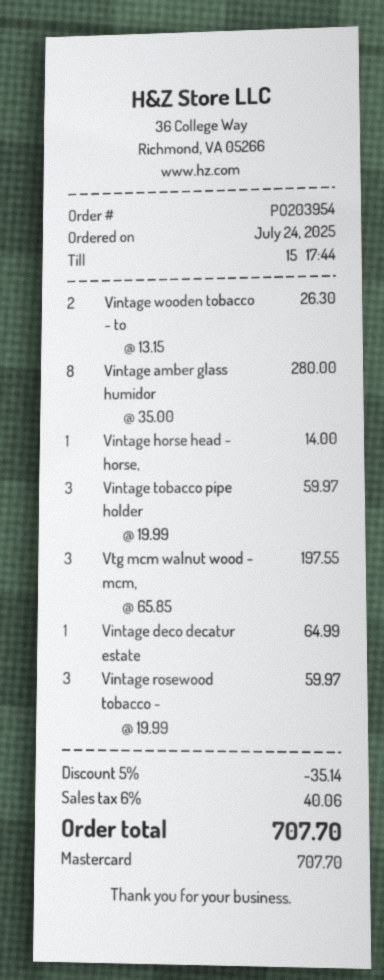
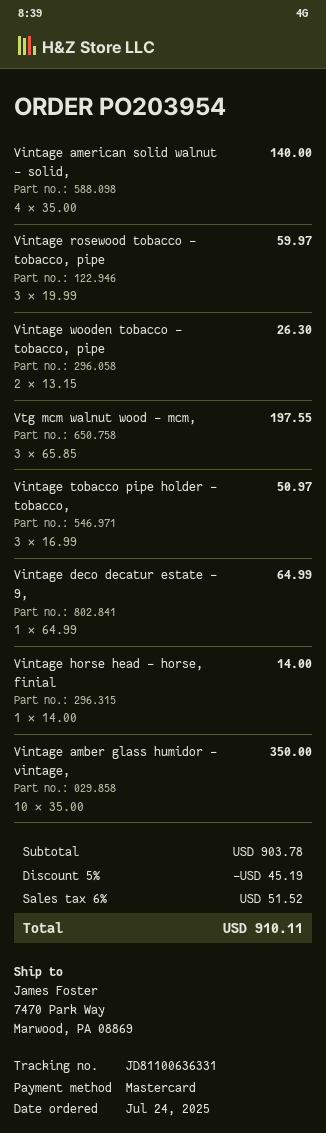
Vintage amber glass humidor: 8 x 35.00 = 280.00 -> 10 x 35.00 = 350.00
Vintage tobacco pipe holder: 3 x 19.99 = 59.97 -> 3 x 16.99 = 50.97
Vintage american solid walnut - solid,: none -> 4 x 35.00 = 140.00
discount: 5% = 35.14 -> 5% = 45.19
tax: 6% = 40.06 -> 6% = 51.52
total: 707.70 -> 910.11

